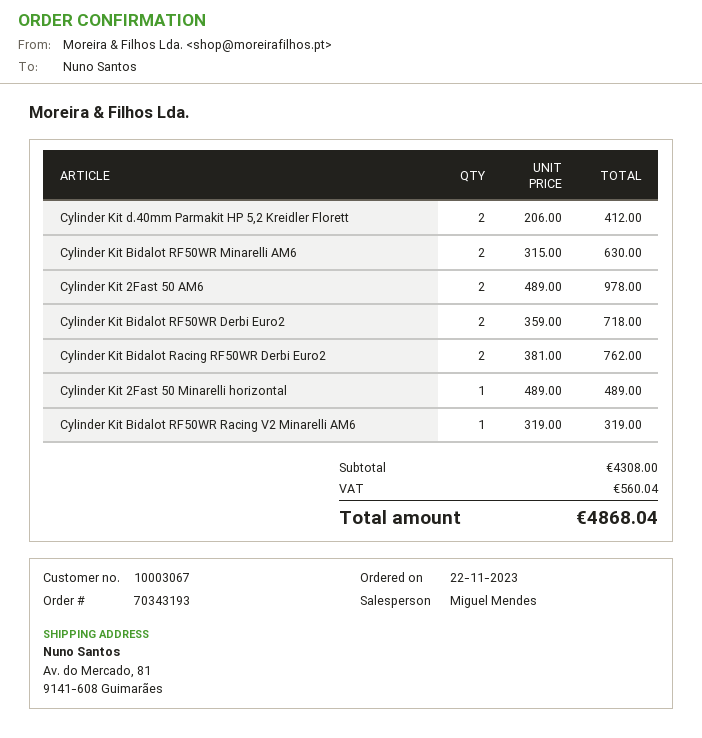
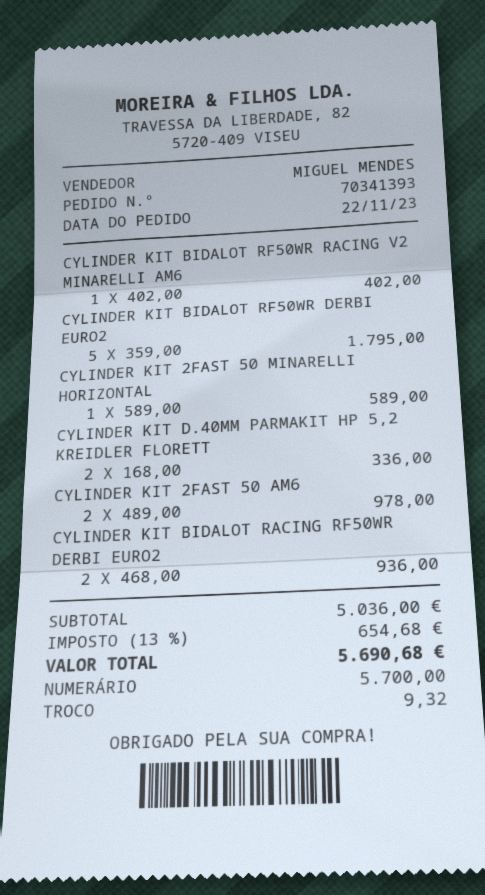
order number: 70343193 -> 70341393
Cylinder Kit d.40mm Parmakit HP 5,2 Kreidler Florett: 2 x 206.00 = 412.00 -> 2 x 168.00 = 336.00
Cylinder Kit Bidalot RF50WR Minarelli AM6: 2 x 315.00 = 630.00 -> none
Cylinder Kit Bidalot RF50WR Derbi Euro2: 2 x 359.00 = 718.00 -> 5 x 359.00 = 1795.00
Cylinder Kit Bidalot Racing RF50WR Derbi Euro2: 2 x 381.00 = 762.00 -> 2 x 468.00 = 936.00
Cylinder Kit 2Fast 50 Minarelli horizontal: 1 x 489.00 = 489.00 -> 1 x 589.00 = 589.00
Cylinder Kit Bidalot RF50WR Racing V2 Minarelli AM6: 1 x 319.00 = 319.00 -> 1 x 402.00 = 402.00
subtotal: 4308.00 -> 5036.00
tax: 560.04 -> 654.68
total: 4868.04 -> 5690.68

